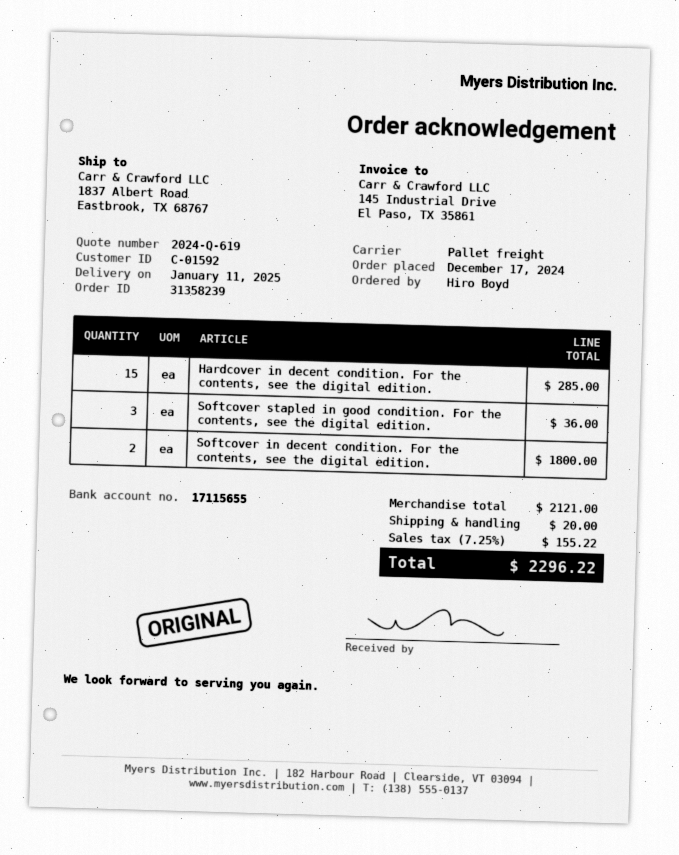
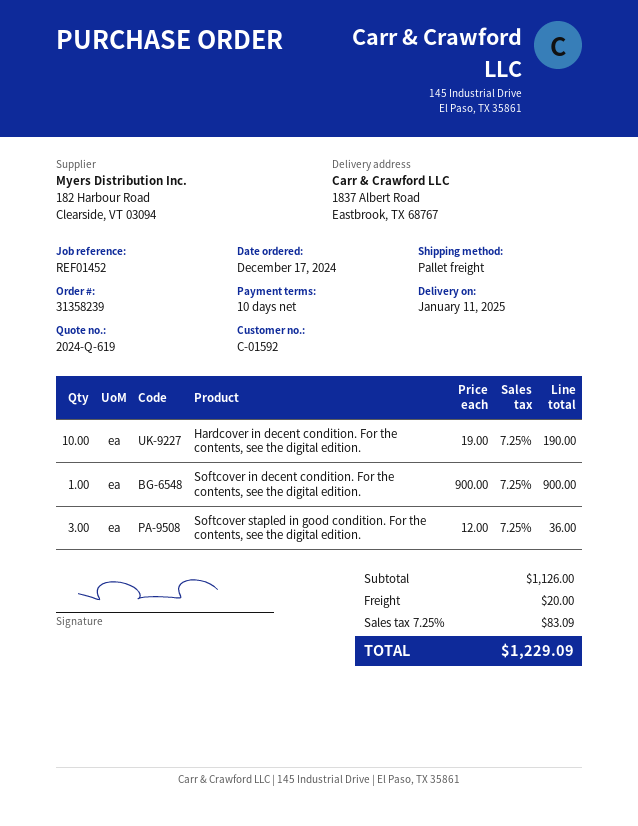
Hardcover in decent condition. For the contents, see the digital edition.: 15 for 285.00 -> 10 for 190.00
Softcover in decent condition. For the contents, see the digital edition.: 2 for 1800.00 -> 1 for 900.00
subtotal: 2121.00 -> 1126.00
tax: 7.25% = 155.22 -> 7.25% = 83.09
total: 2296.22 -> 1229.09

